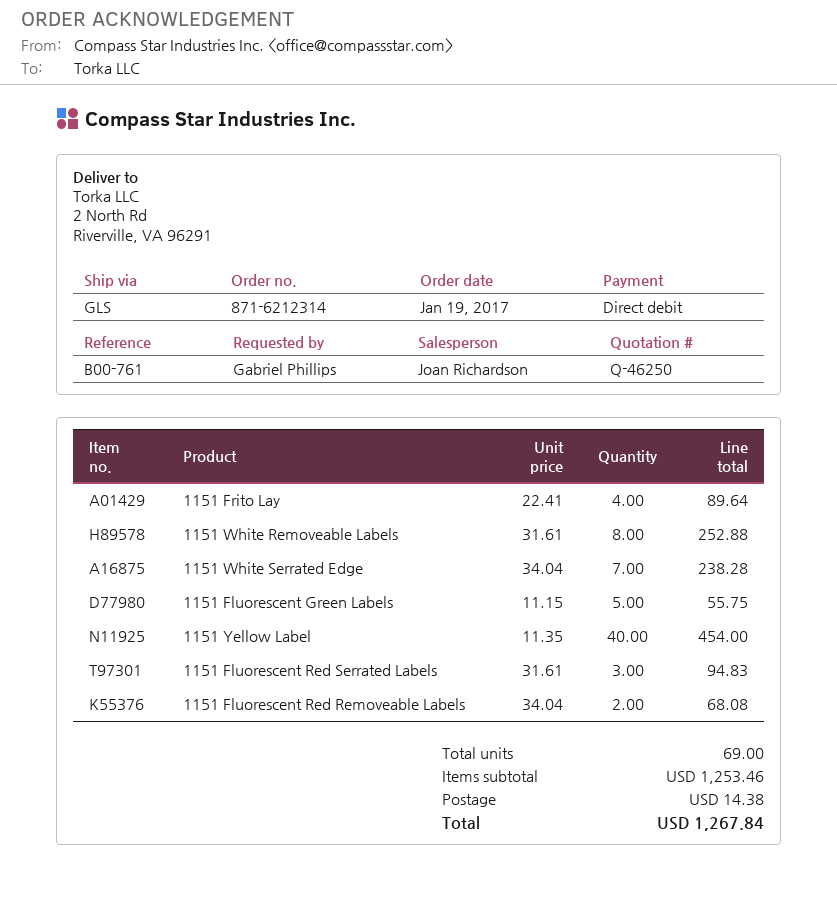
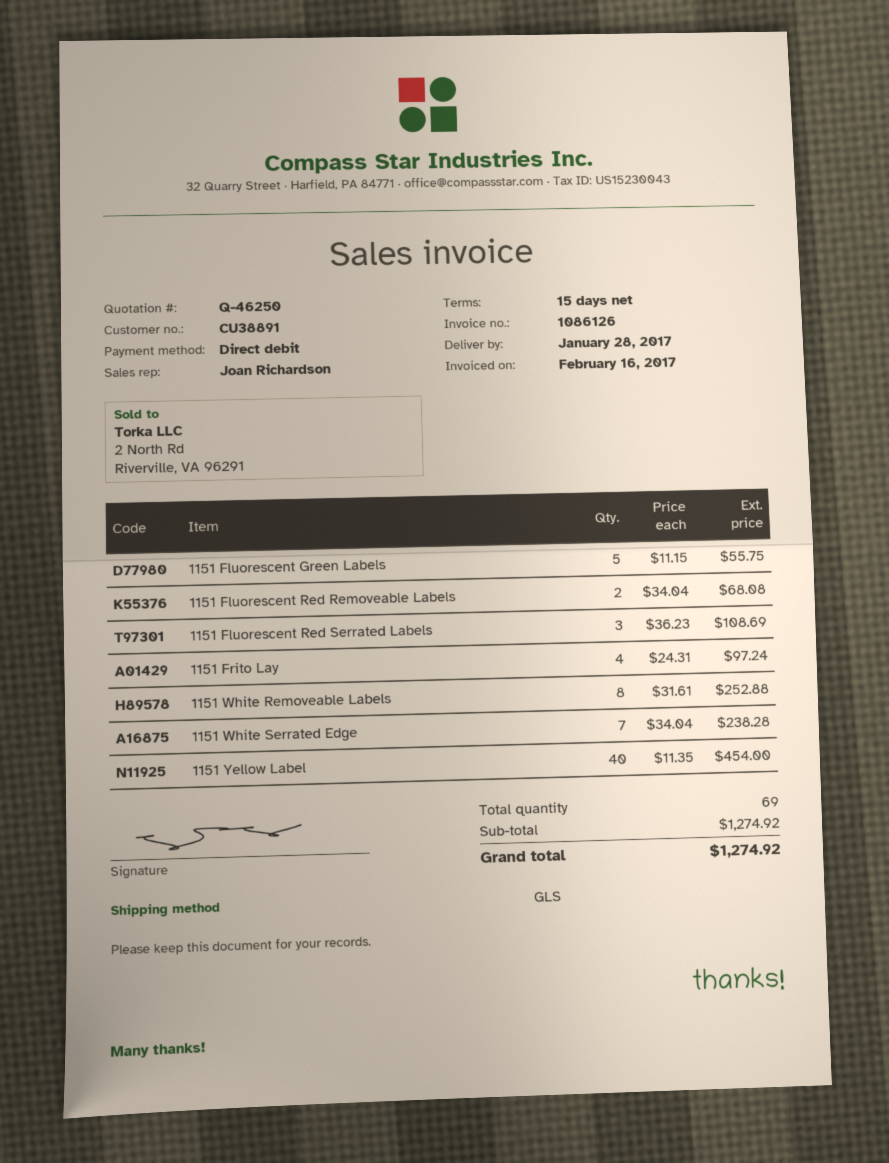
1151 Frito Lay: 4 x 22.41 = 89.64 -> 4 x 24.31 = 97.24
1151 Fluorescent Red Serrated Labels: 3 x 31.61 = 94.83 -> 3 x 36.23 = 108.69
subtotal: 1253.46 -> 1274.92
shipping: 14.38 -> none
total: 1267.84 -> 1274.92

